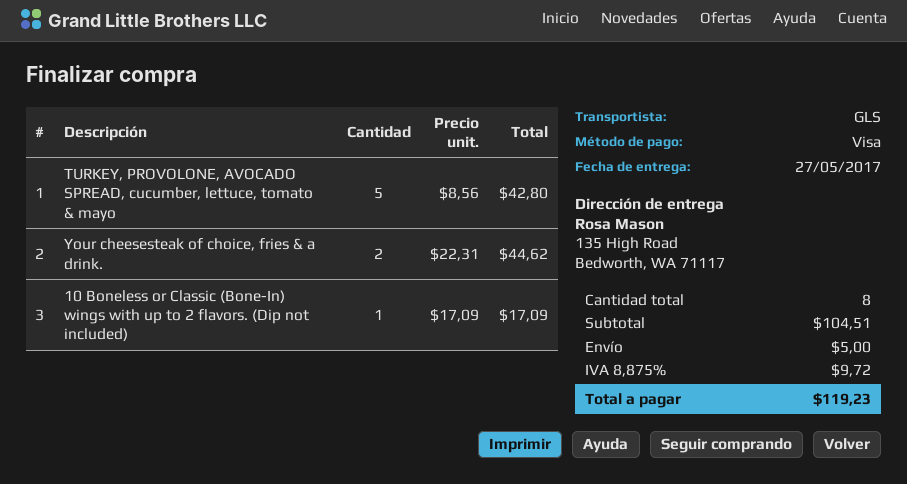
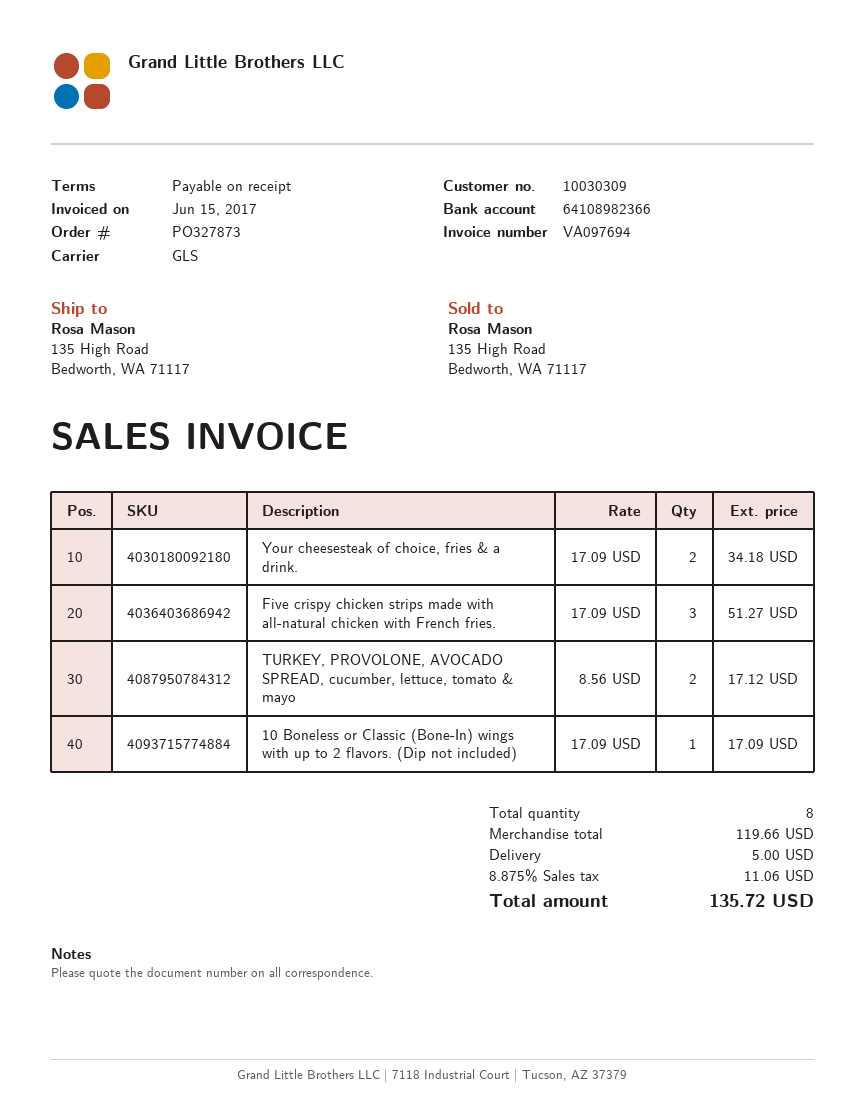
TURKEY, PROVOLONE, AVOCADO SPREAD, cucumber, lettuce, tomato & mayo: 5 x 8.56 = 42.80 -> 2 x 8.56 = 17.12
Your cheesesteak of choice, fries & a drink.: 2 x 22.31 = 44.62 -> 2 x 17.09 = 34.18
Five crispy chicken strips made with all-natural chicken with French fries.: none -> 3 x 17.09 = 51.27
subtotal: 104.51 -> 119.66
tax: 8.875% = 9.72 -> 8.875% = 11.06
total: 119.23 -> 135.72

